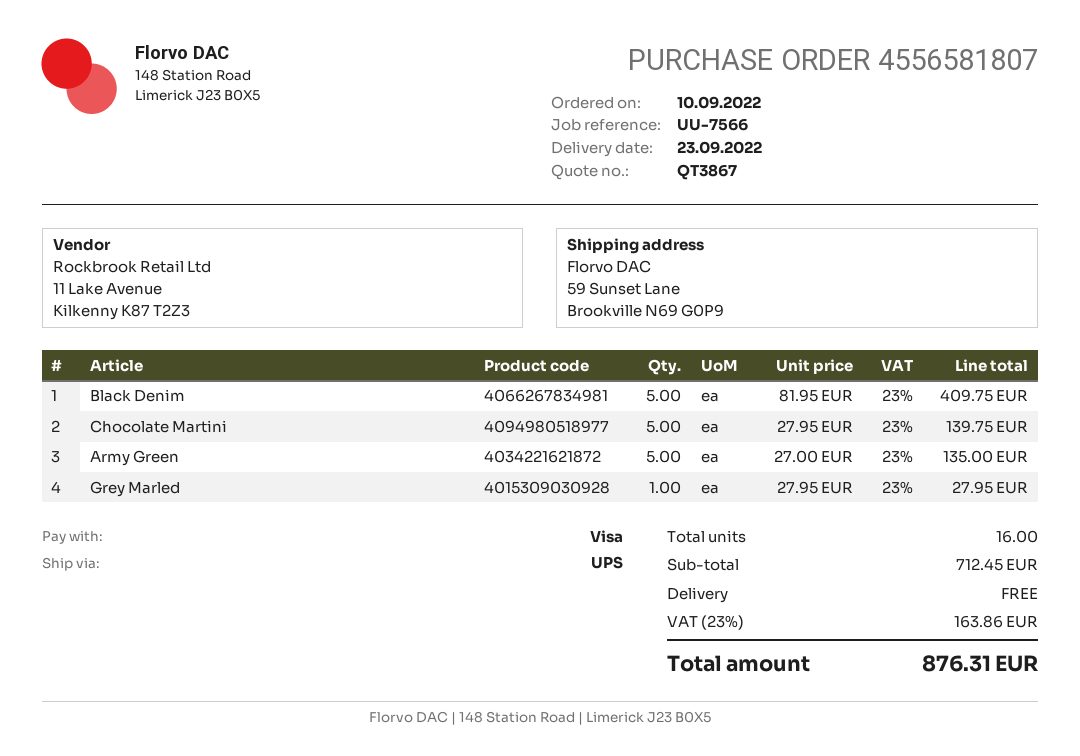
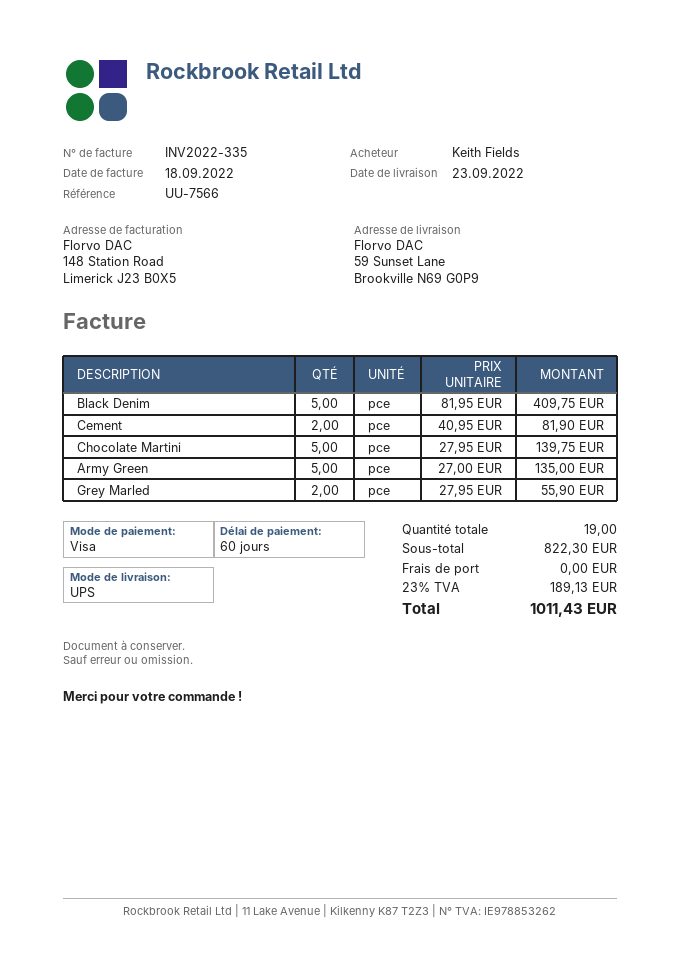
Grey Marled: 1 x 27.95 = 27.95 -> 2 x 27.95 = 55.90
Cement: none -> 2 x 40.95 = 81.90
total quantity: 16 -> 19
subtotal: 712.45 -> 822.30
tax: 23% = 163.86 -> 23% = 189.13
total: 876.31 -> 1011.43

